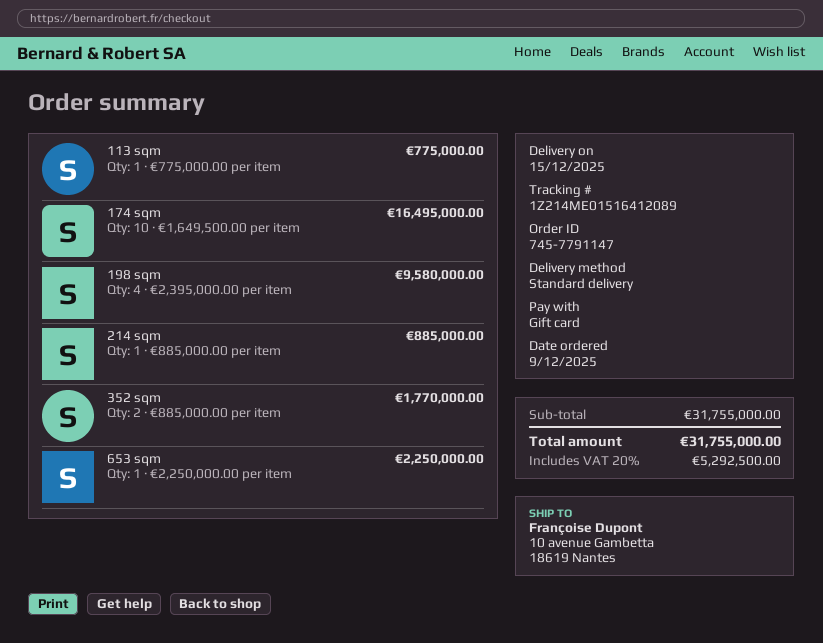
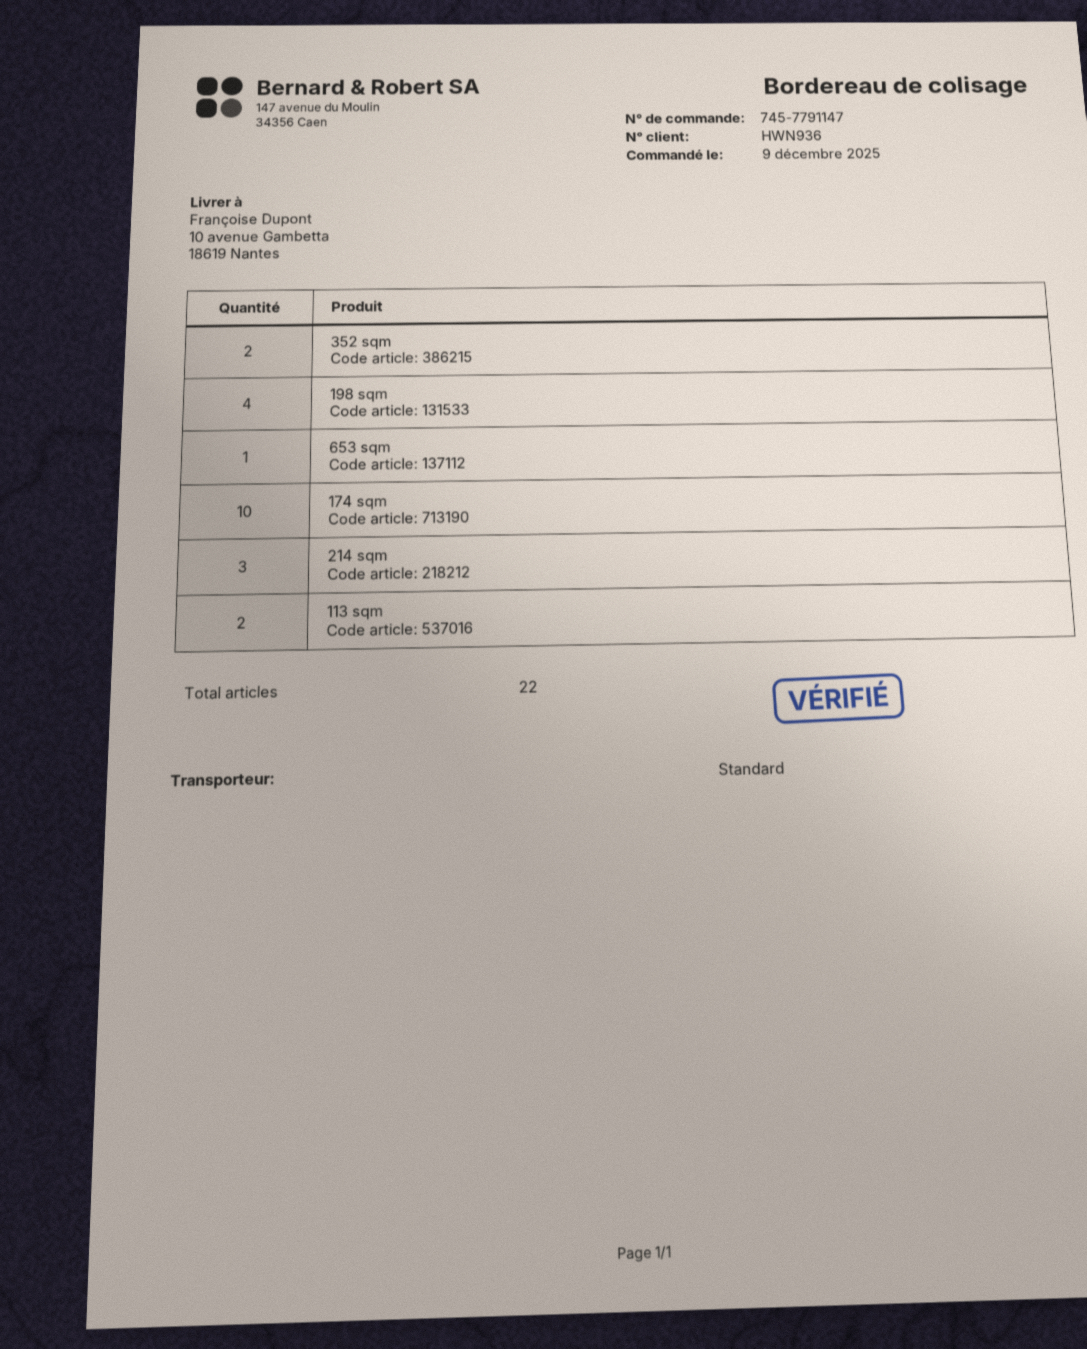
113 sqm: 1 -> 2
214 sqm: 1 -> 3

